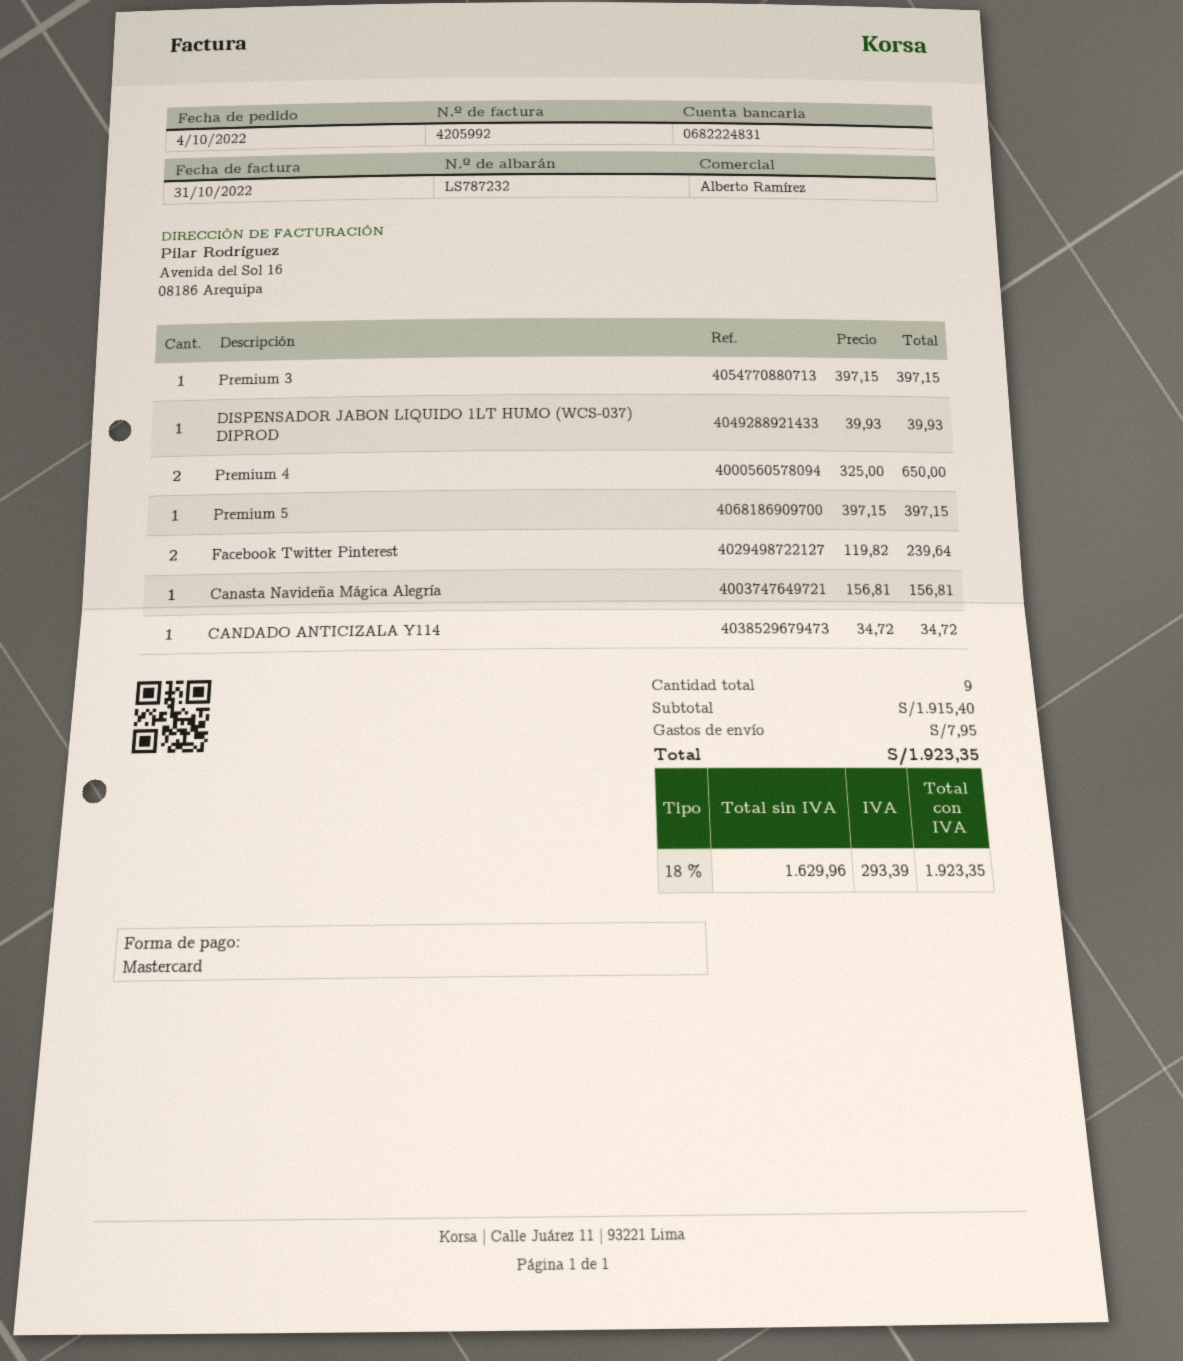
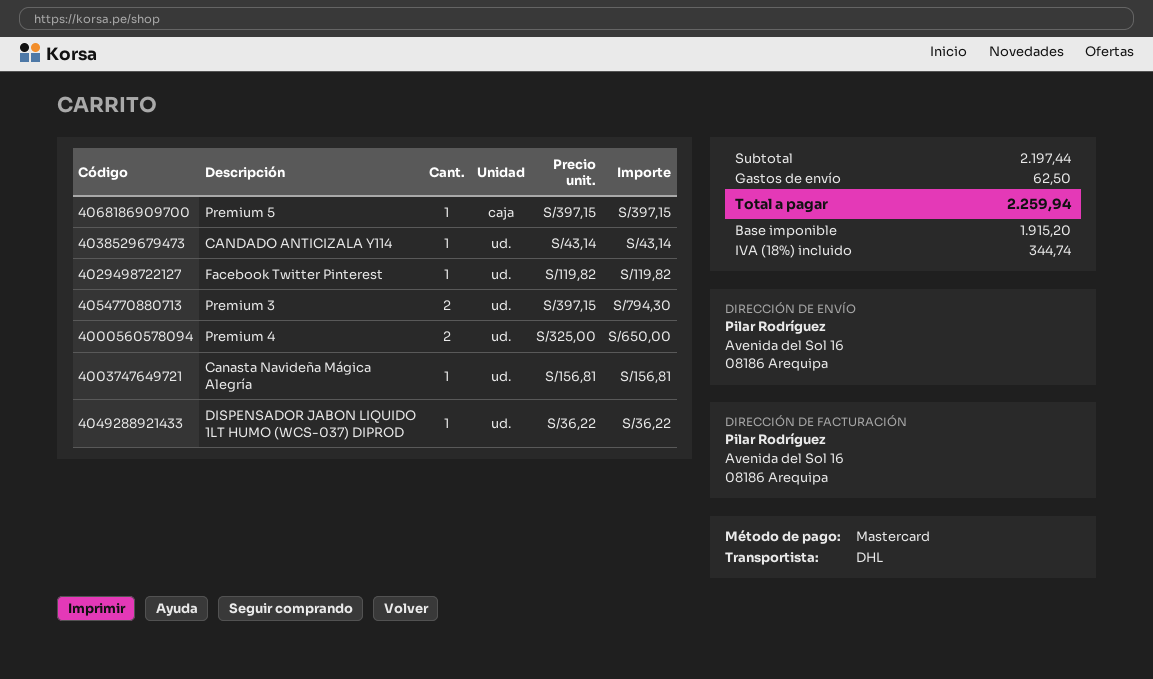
Premium 3: 1 x 397.15 = 397.15 -> 2 x 397.15 = 794.30
DISPENSADOR JABON LIQUIDO 1LT HUMO (WCS-037) DIPROD: 1 x 39.93 = 39.93 -> 1 x 36.22 = 36.22
Facebook Twitter Pinterest: 2 x 119.82 = 239.64 -> 1 x 119.82 = 119.82
CANDADO ANTICIZALA Y114: 1 x 34.72 = 34.72 -> 1 x 43.14 = 43.14
subtotal: 1915.40 -> 2197.44
shipping: 7.95 -> 62.50
net: 1629.96 -> 1915.20
tax: 18% = 293.39 -> 18% = 344.74
total: 1923.35 -> 2259.94

